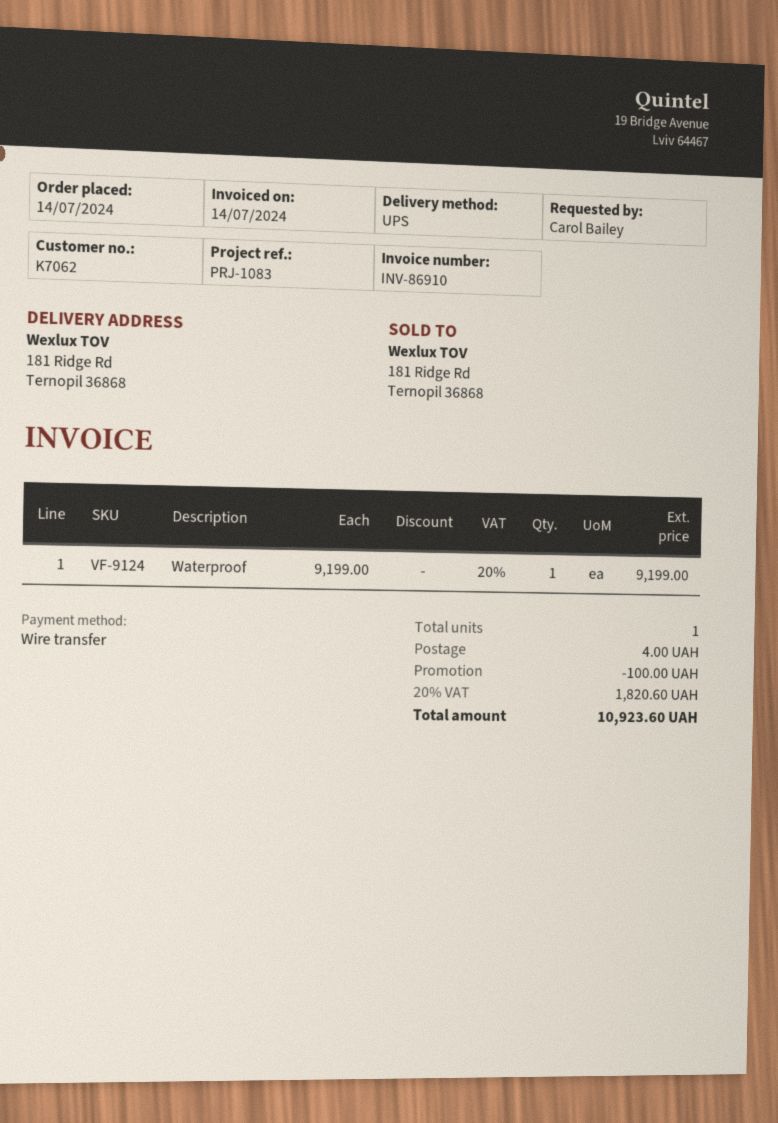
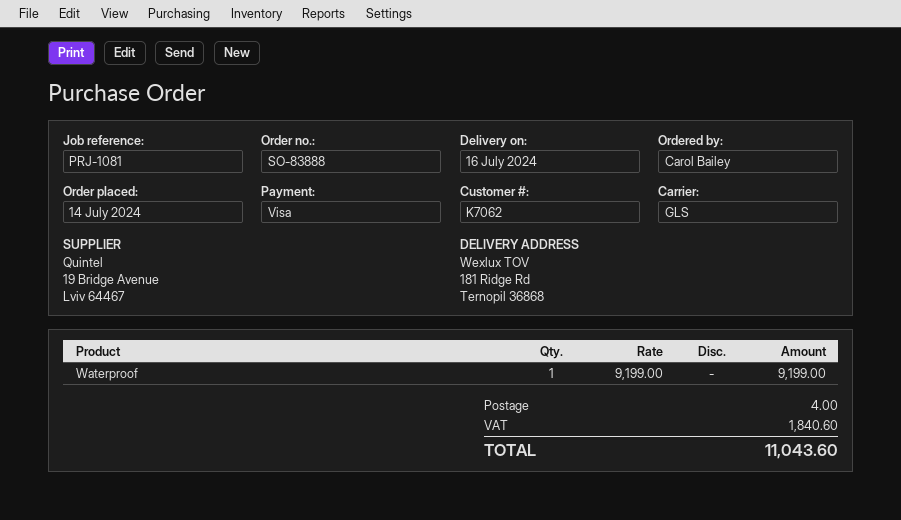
reference: PRJ-1083 -> PRJ-1081
payment method: bank transfer -> Visa
shipping method: UPS -> GLS
discount: 100.00 -> none
tax: 1820.60 -> 1840.60
total: 10923.60 -> 11043.60

